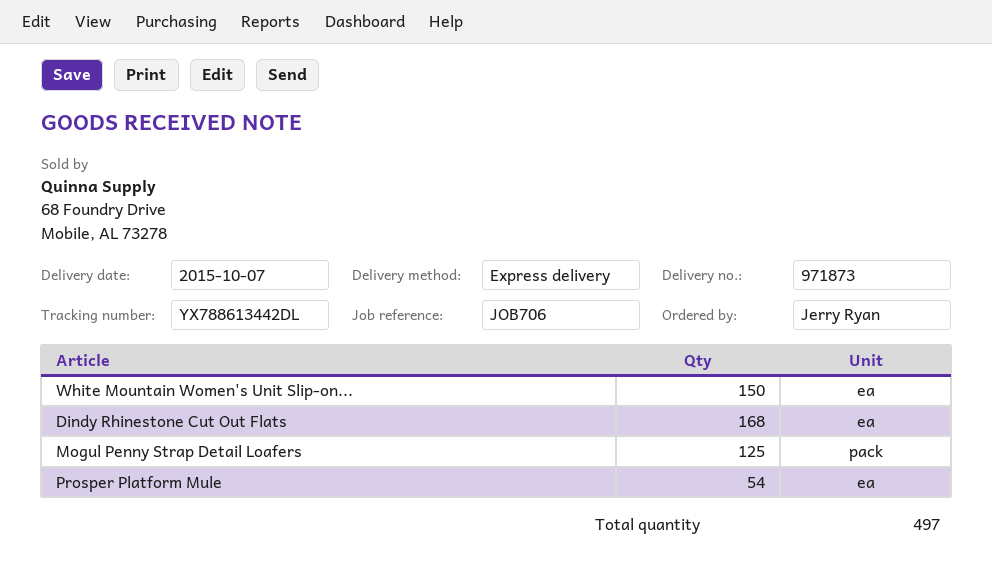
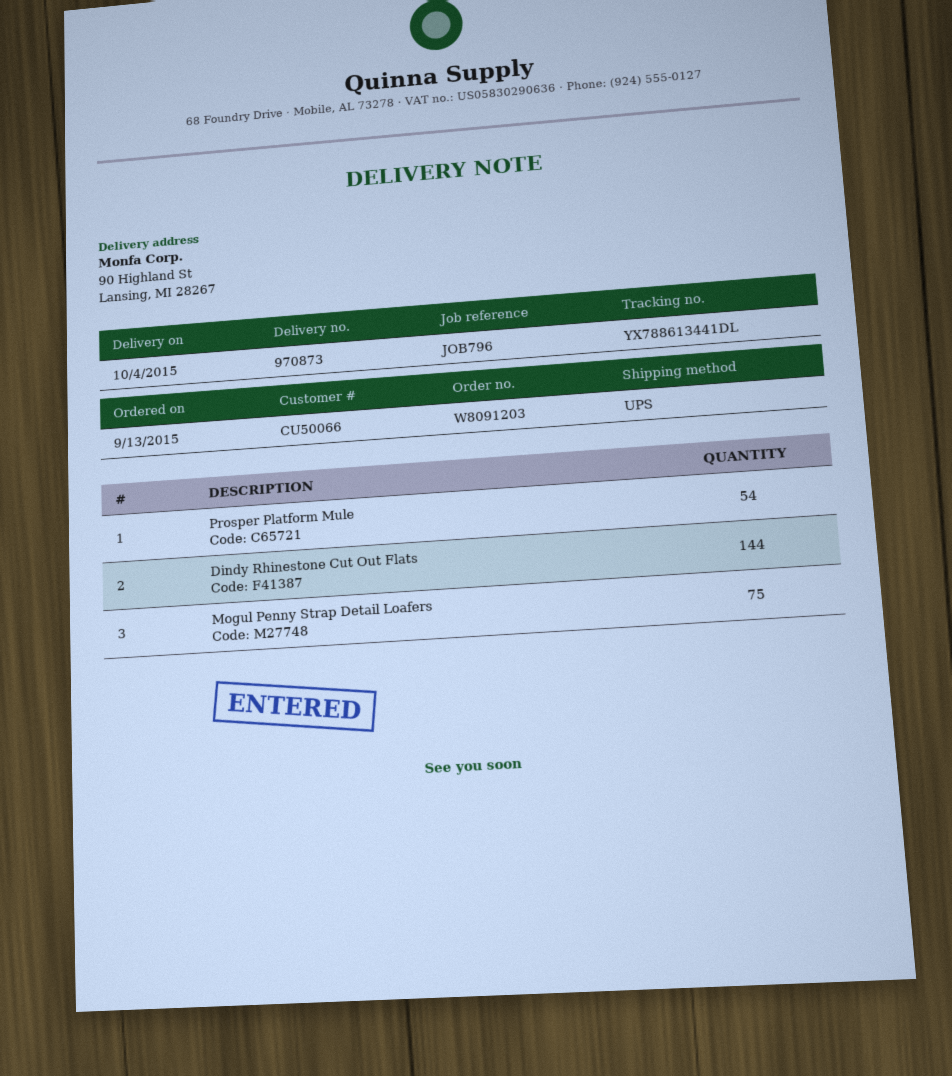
delivery note number: 971873 -> 970873
delivery date: 2015-10-07 -> 2015-10-04
reference: JOB706 -> JOB796
shipping method: express -> UPS
tracking number: YX788613442DL -> YX788613441DL
White Mountain Women's Unit Slip-on...: 150 -> none
Dindy Rhinestone Cut Out Flats: 168 -> 144
Mogul Penny Strap Detail Loafers: 125 -> 75

